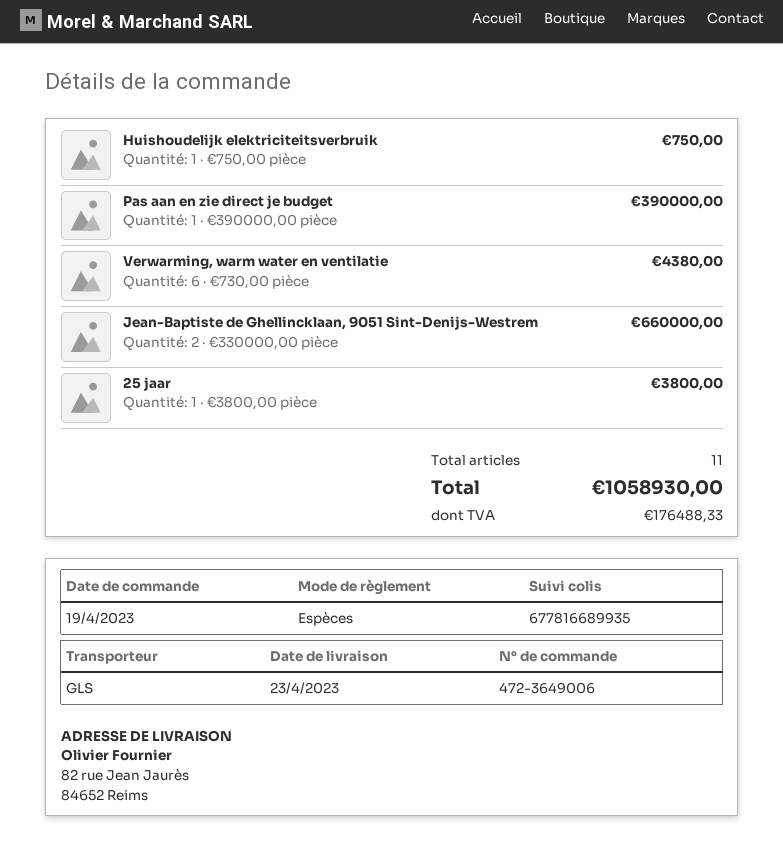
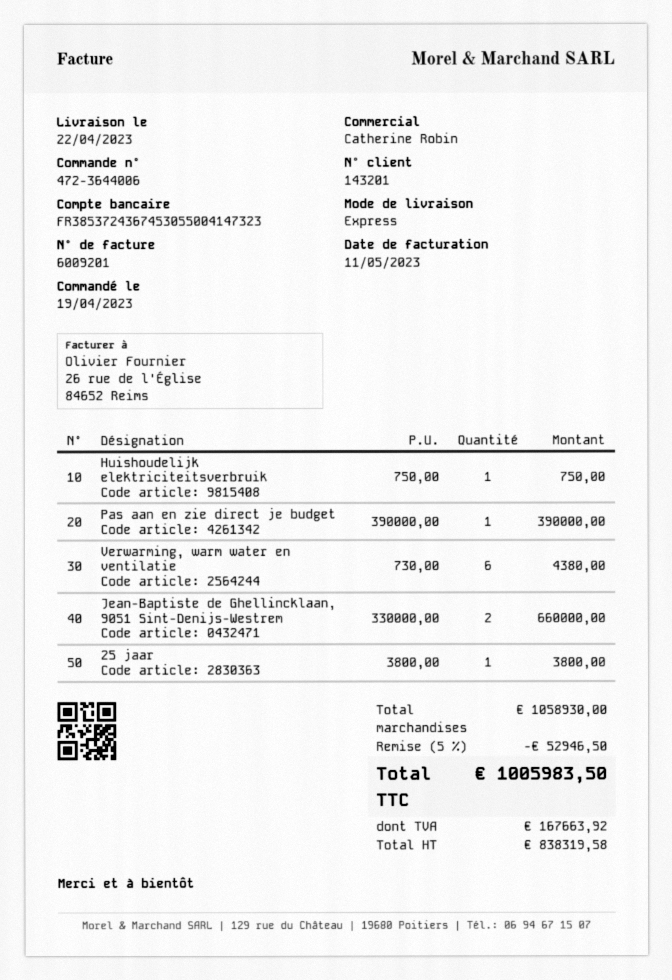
order number: 472-3649006 -> 472-3644006
delivery date: 2023-04-23 -> 2023-04-22
shipping method: GLS -> express
discount: none -> 5% = 52946.50
tax: 176488.33 -> 167663.92
total: 1058930.00 -> 1005983.50

